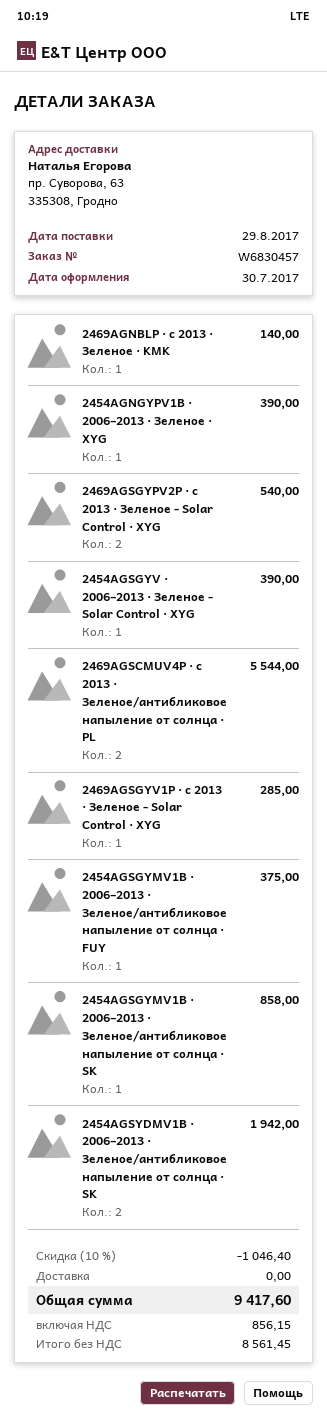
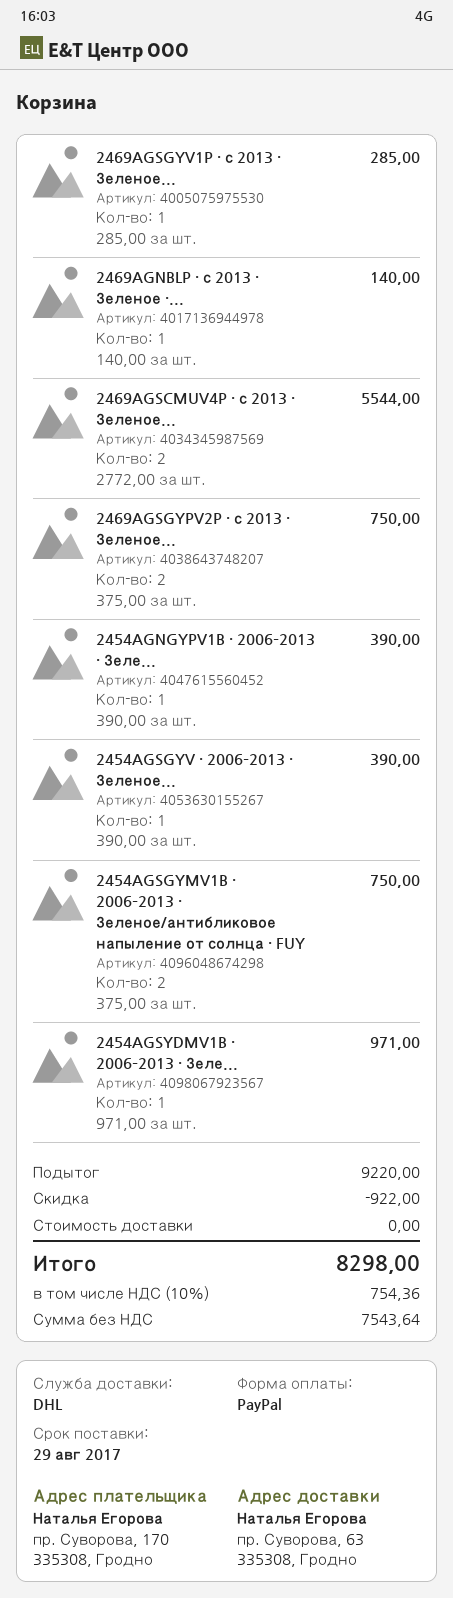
2469AGSGYPV2P · с 2013 · Зеленое - Solar Control · XYG: 2 for 540.00 -> 2 for 750.00
2454AGSGYMV1B · 2006–2013 · Зеленое/антибликовое напыление от солнца · FUY: 1 for 375.00 -> 2 for 750.00
2454AGSGYMV1B · 2006–2013 · Зеленое/антибликовое напыление от солнца · SK: 1 for 858.00 -> none
2454AGSYDMV1B · 2006–2013 · Зеленое/антибликовое напыление от солнца · SK: 2 for 1942.00 -> 1 for 971.00
discount: 1046.40 -> 922.00
net: 8561.45 -> 7543.64
tax: 856.15 -> 754.36
total: 9417.60 -> 8298.00

